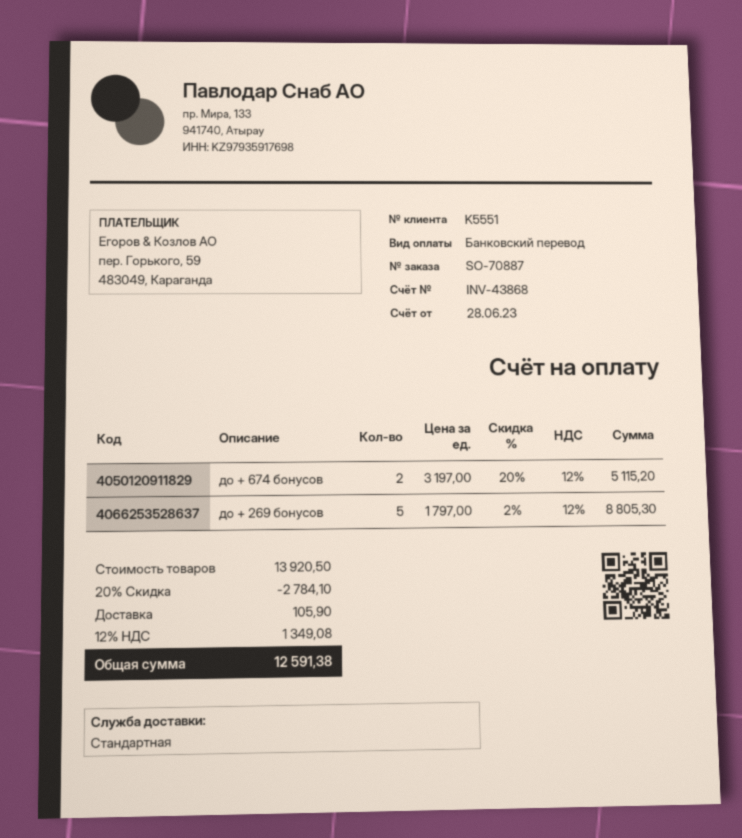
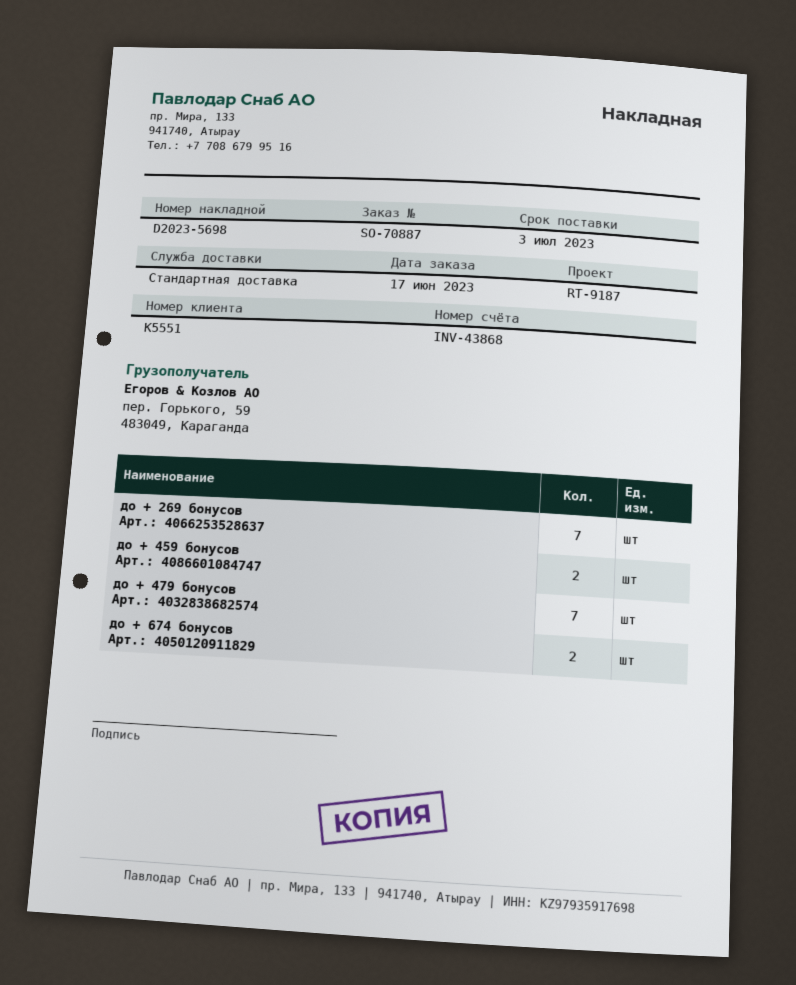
до + 269 бонусов: 5 -> 7
до + 459 бонусов: none -> 2
до + 479 бонусов: none -> 7

